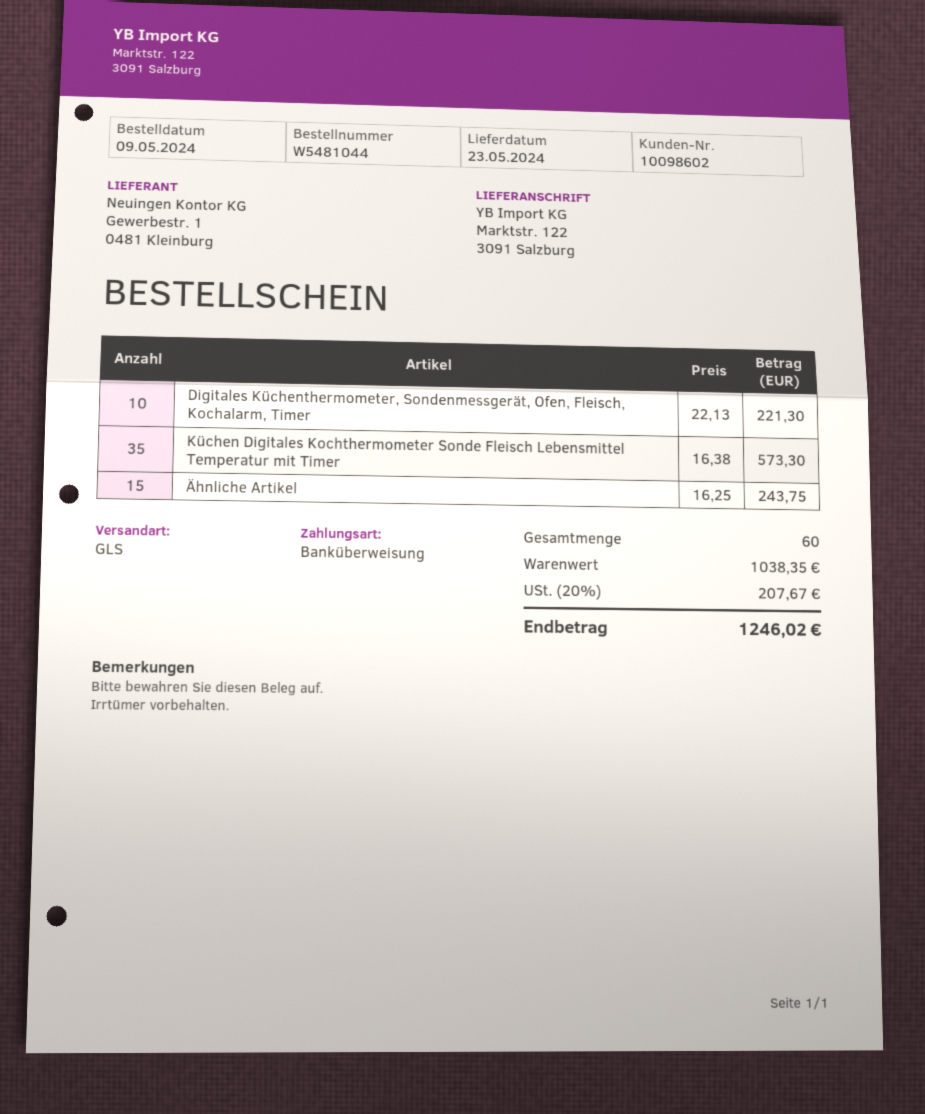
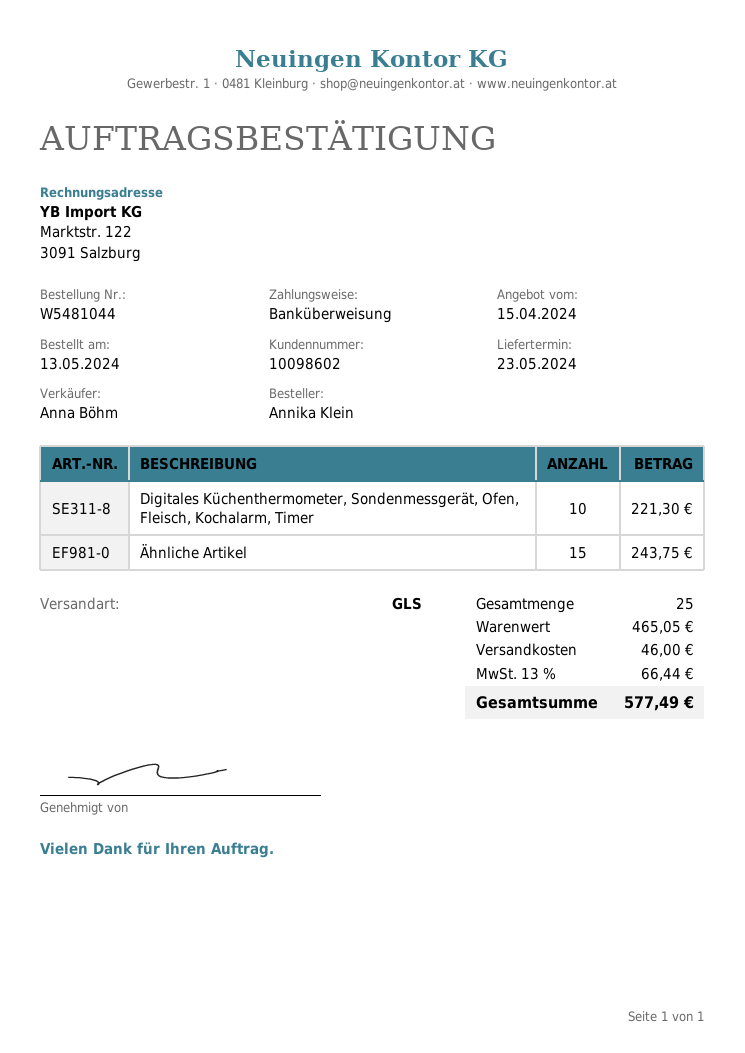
order date: 2024-05-09 -> 2024-05-13
Küchen Digitales Kochthermometer Sonde Fleisch Lebensmittel Temperatur mit Timer: 35 for 573.30 -> none
total quantity: 60 -> 25
subtotal: 1038.35 -> 465.05
shipping: none -> 46.00
tax: 20% = 207.67 -> 13% = 66.44
total: 1246.02 -> 577.49

